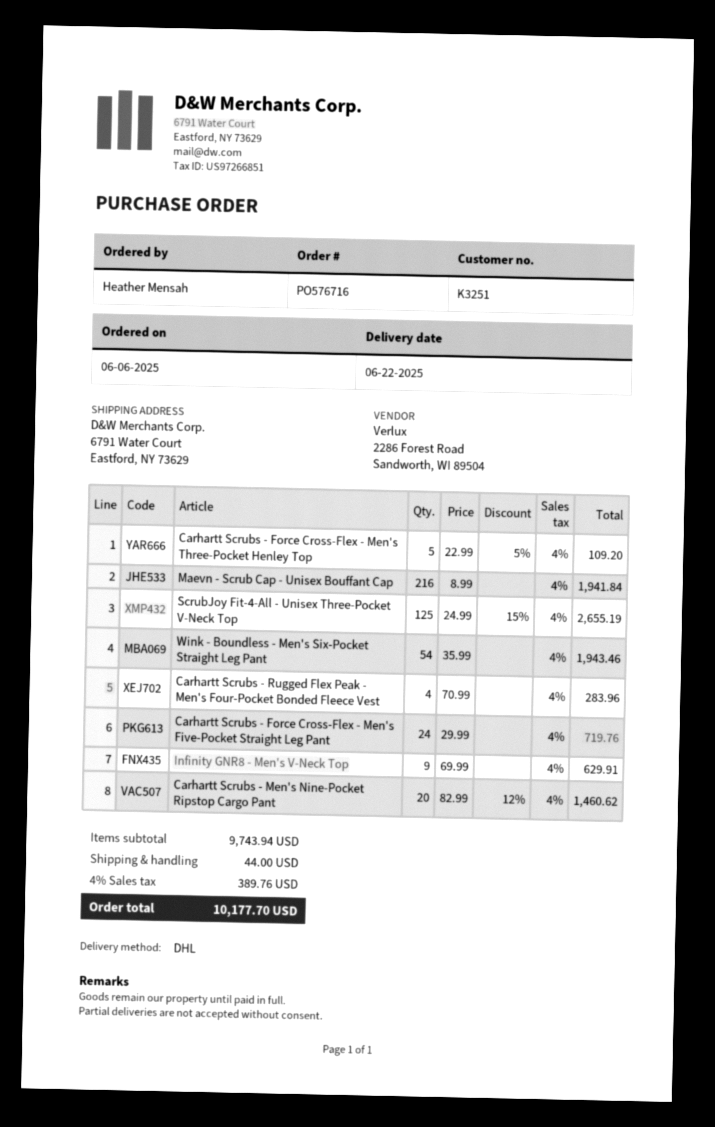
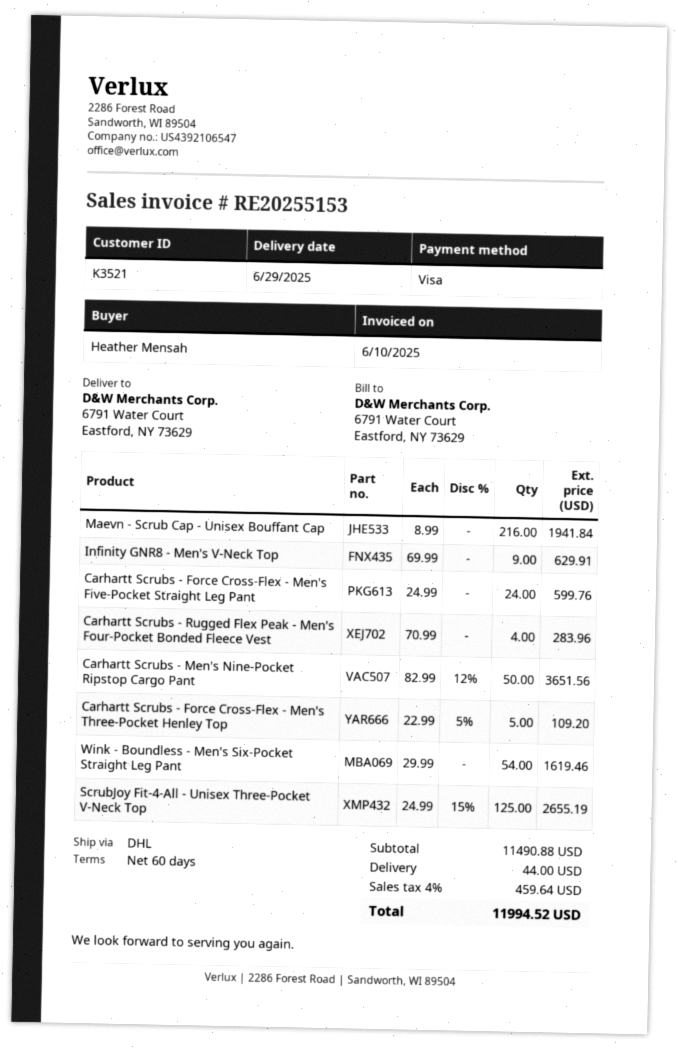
delivery date: 2025-06-22 -> 2025-06-29
customer number: K3251 -> K3521
Wink - Boundless - Men's Six-Pocket Straight Leg Pant: 54 x 35.99 = 1943.46 -> 54 x 29.99 = 1619.46
Carhartt Scrubs - Force Cross-Flex - Men's Five-Pocket Straight Leg Pant: 24 x 29.99 = 719.76 -> 24 x 24.99 = 599.76
Carhartt Scrubs - Men's Nine-Pocket Ripstop Cargo Pant: 20 x 82.99 - 12% = 1460.62 -> 50 x 82.99 - 12% = 3651.56
subtotal: 9743.94 -> 11490.88
tax: 4% = 389.76 -> 4% = 459.64
total: 10177.70 -> 11994.52

